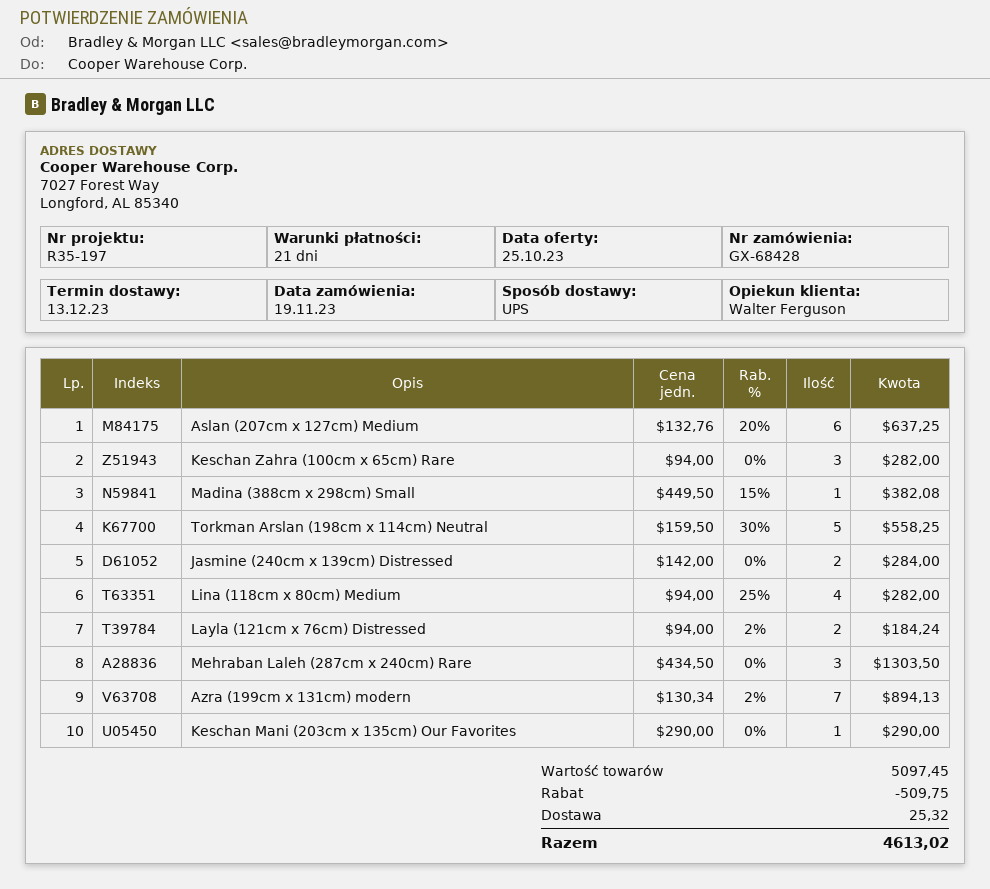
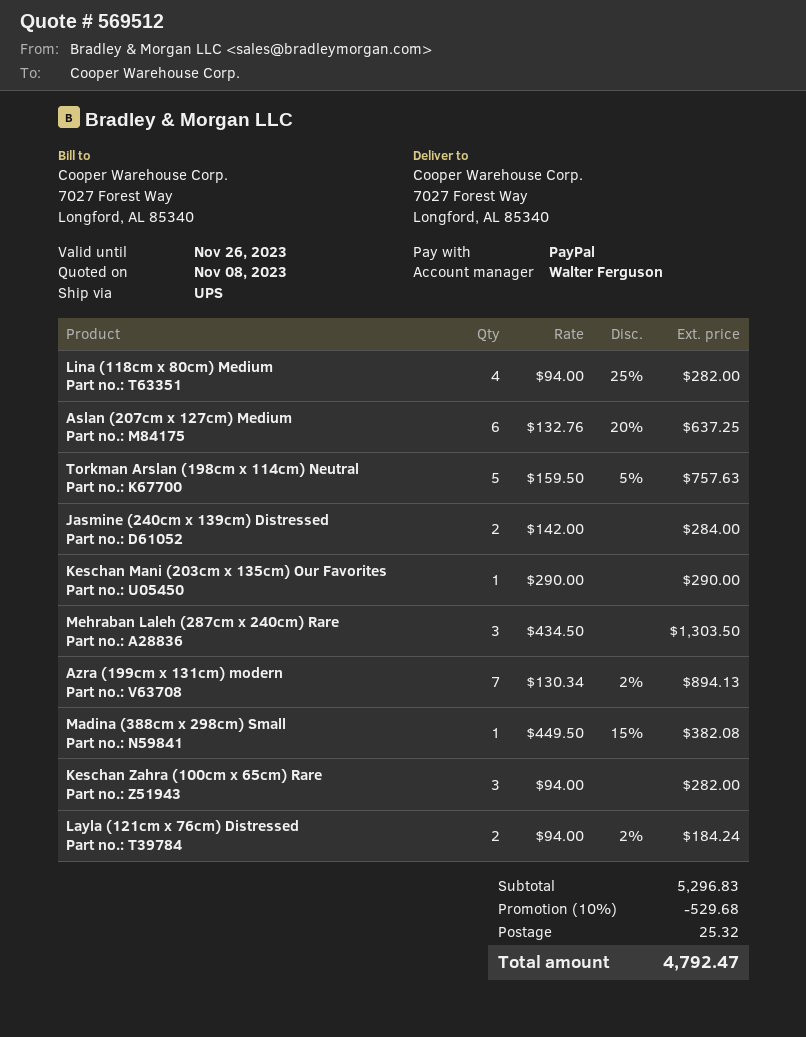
quote date: 2023-10-25 -> 2023-11-08
Torkman Arslan (198cm x 114cm) Neutral: 5 x 159.50 - 30% = 558.25 -> 5 x 159.50 - 5% = 757.63
subtotal: 5097.45 -> 5296.83
discount: 509.75 -> 529.68
total: 4613.02 -> 4792.47

